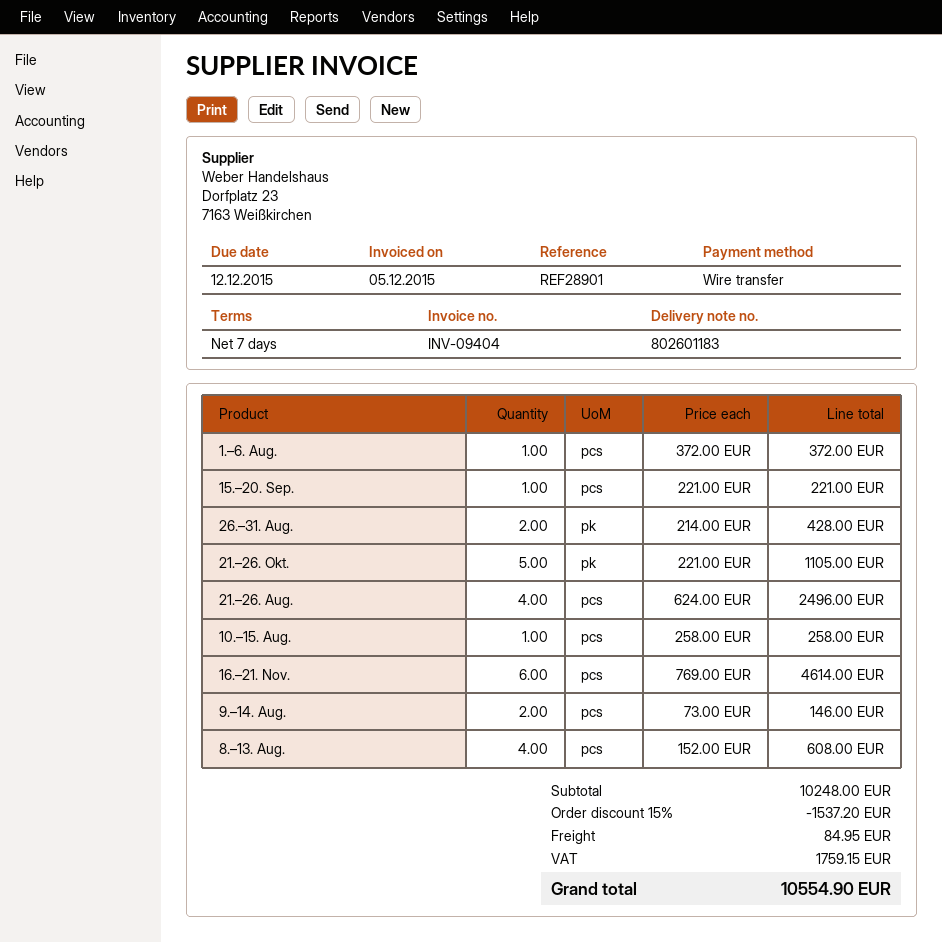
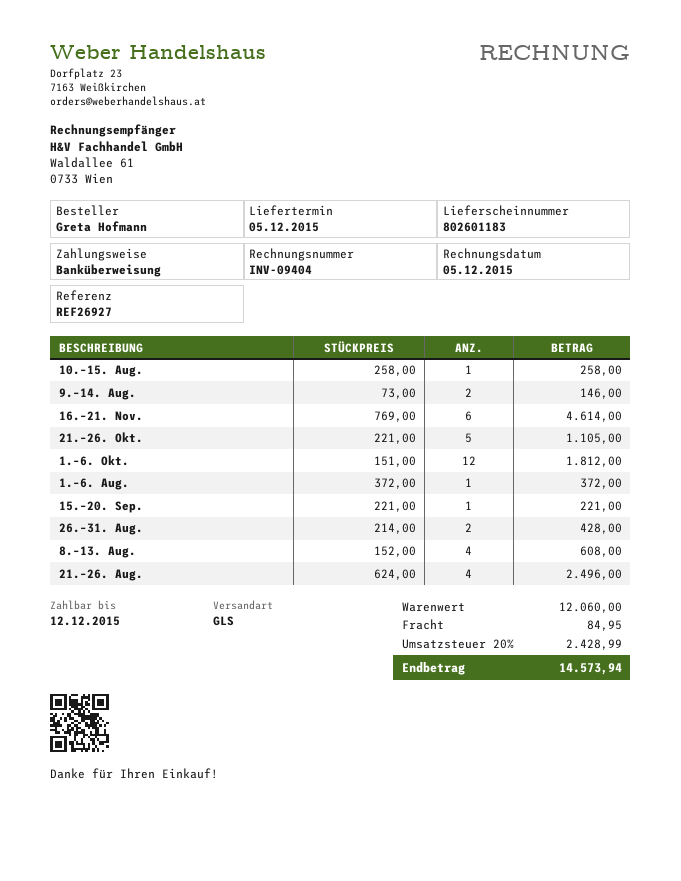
reference: REF28901 -> REF26927
1.–6. Okt.: none -> 12 x 151.00 = 1812.00
subtotal: 10248.00 -> 12060.00
discount: 15% = 1537.20 -> none
tax: 1759.15 -> 2428.99
total: 10554.90 -> 14573.94

